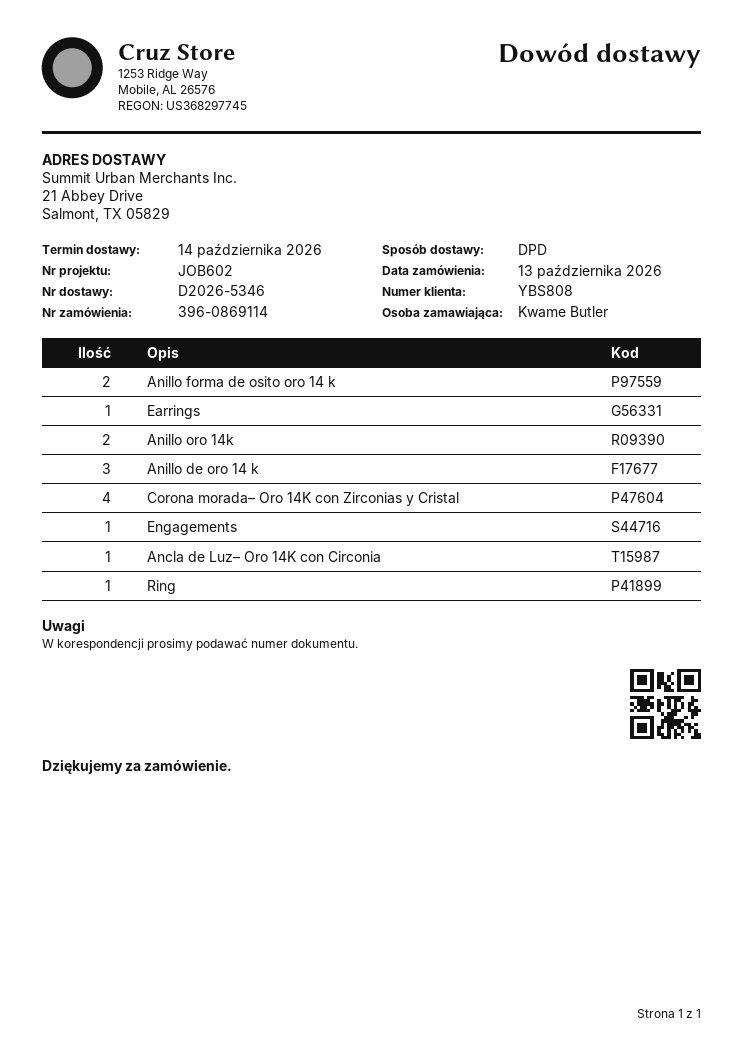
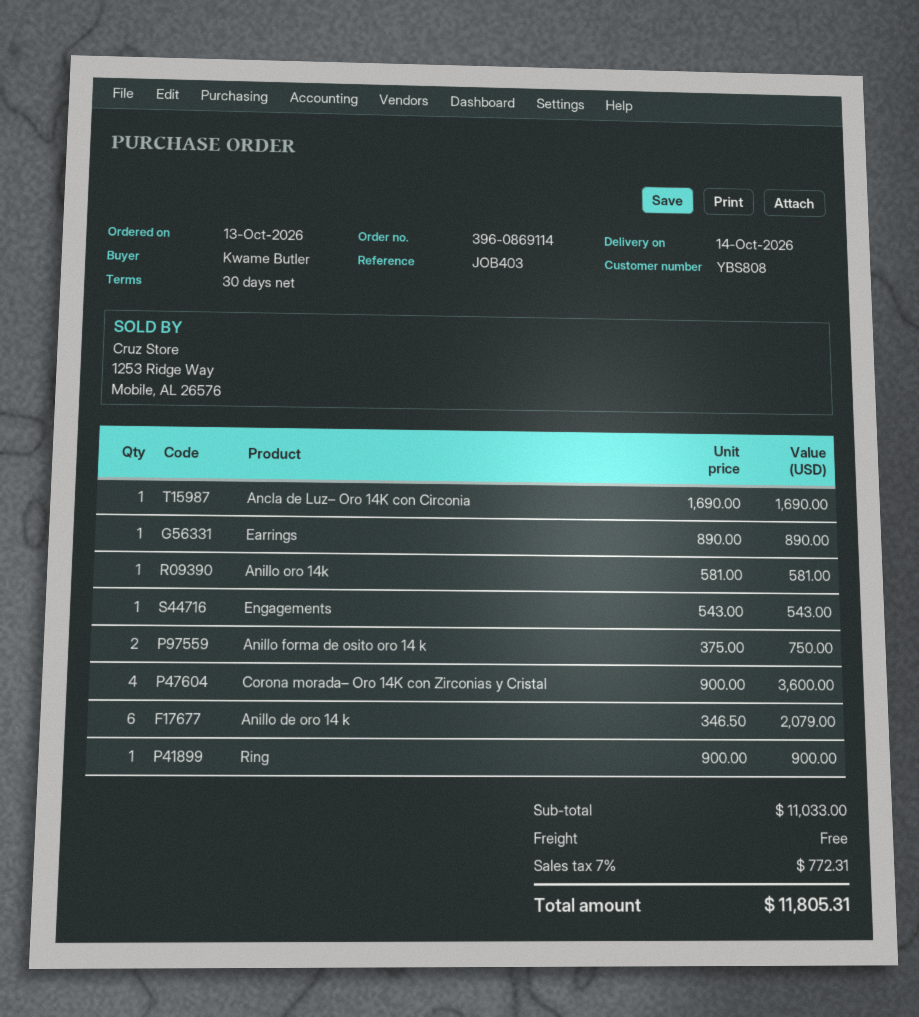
reference: JOB602 -> JOB403
Anillo oro 14k: 2 -> 1
Anillo de oro 14 k: 3 -> 6

